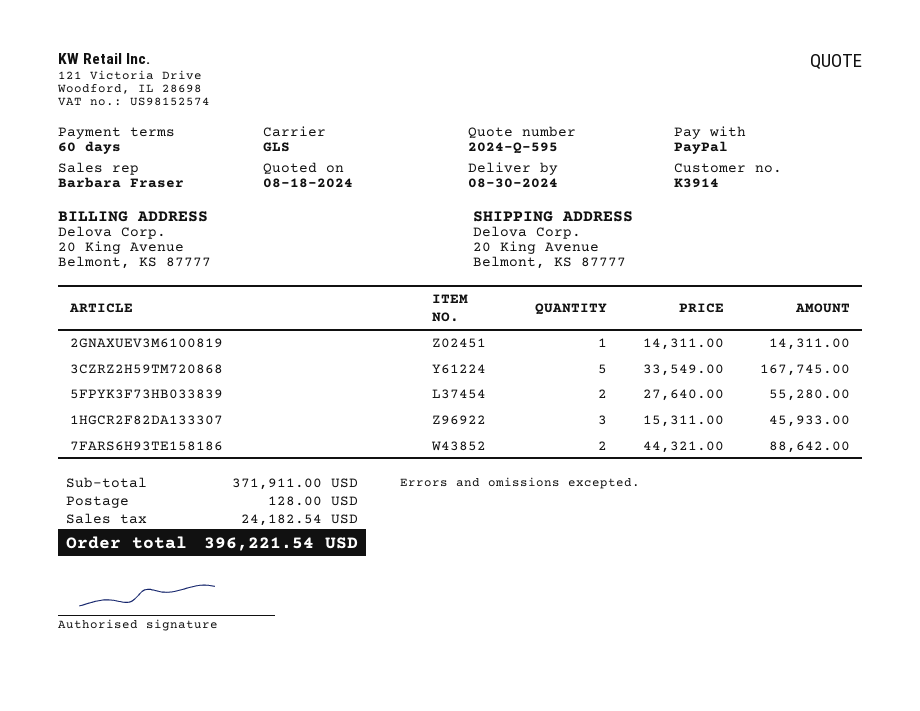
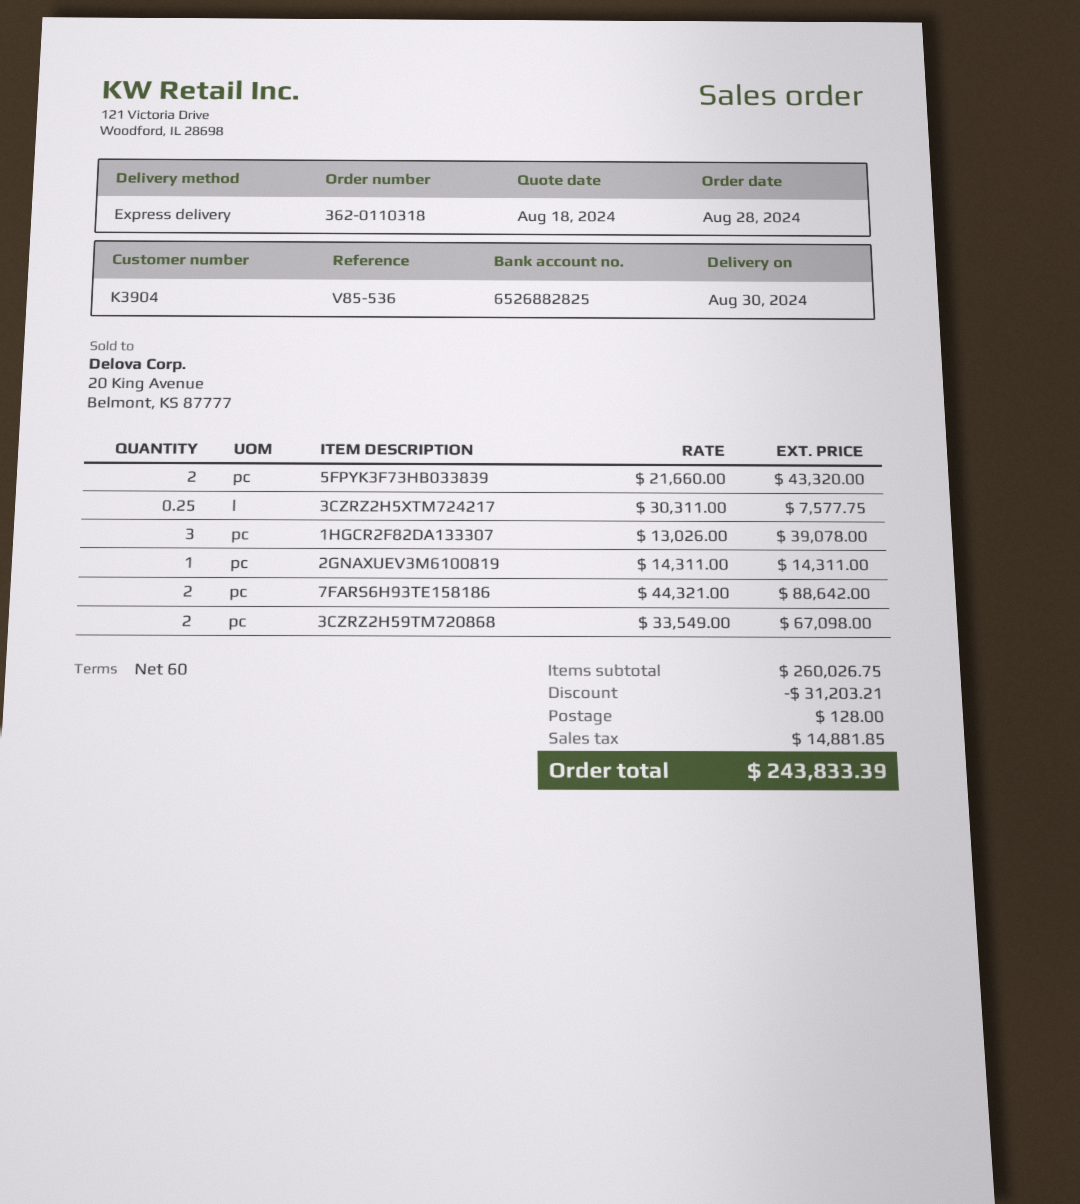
customer number: K3914 -> K3904
shipping method: GLS -> express
3CZRZ2H59TM720868: 5 x 33549.00 = 167745.00 -> 2 x 33549.00 = 67098.00
5FPYK3F73HB033839: 2 x 27640.00 = 55280.00 -> 2 x 21660.00 = 43320.00
1HGCR2F82DA133307: 3 x 15311.00 = 45933.00 -> 3 x 13026.00 = 39078.00
3CZRZ2H5XTM724217: none -> 0.25 x 30311.00 = 7577.75
subtotal: 371911.00 -> 260026.75
discount: none -> 31203.21
tax: 24182.54 -> 14881.85
total: 396221.54 -> 243833.39

